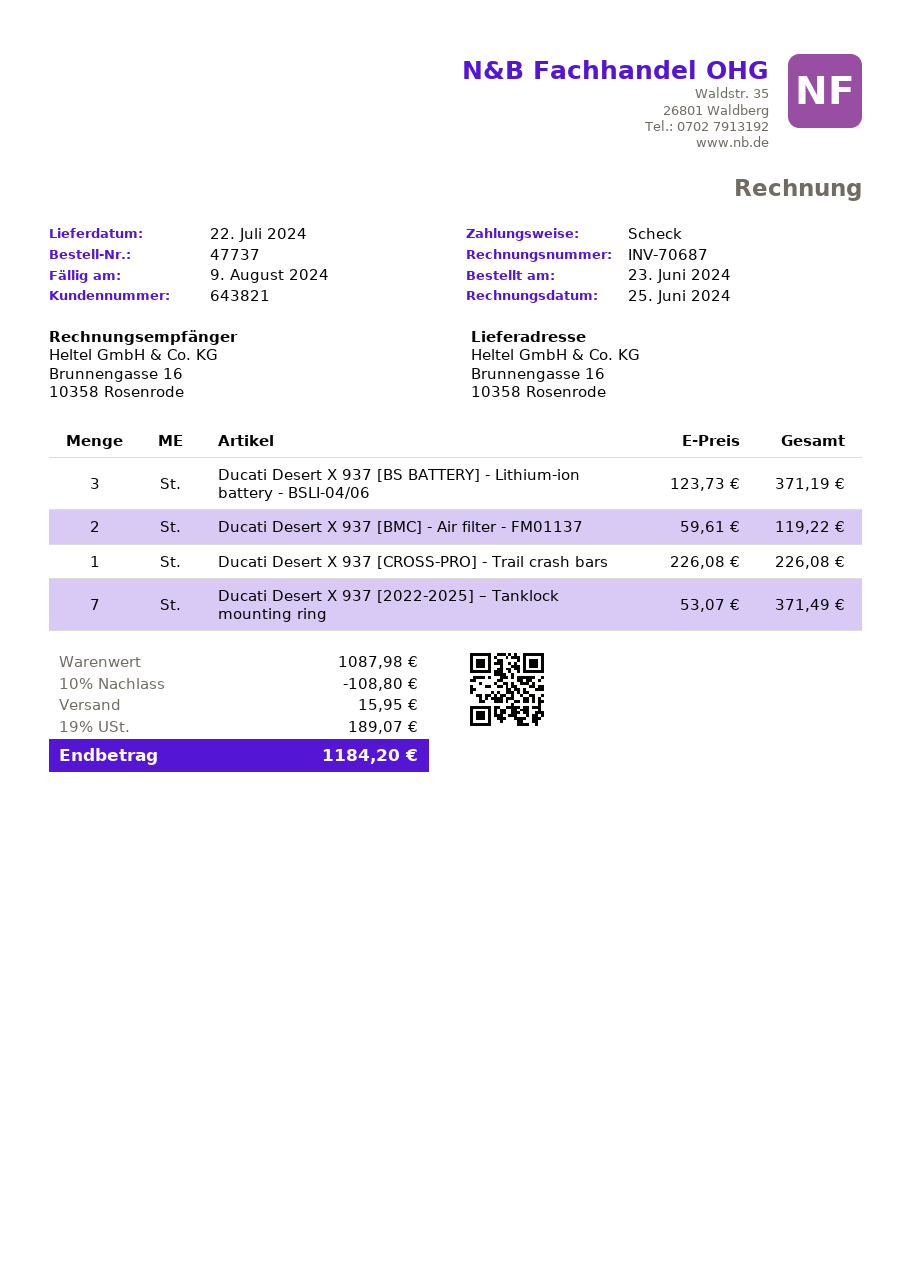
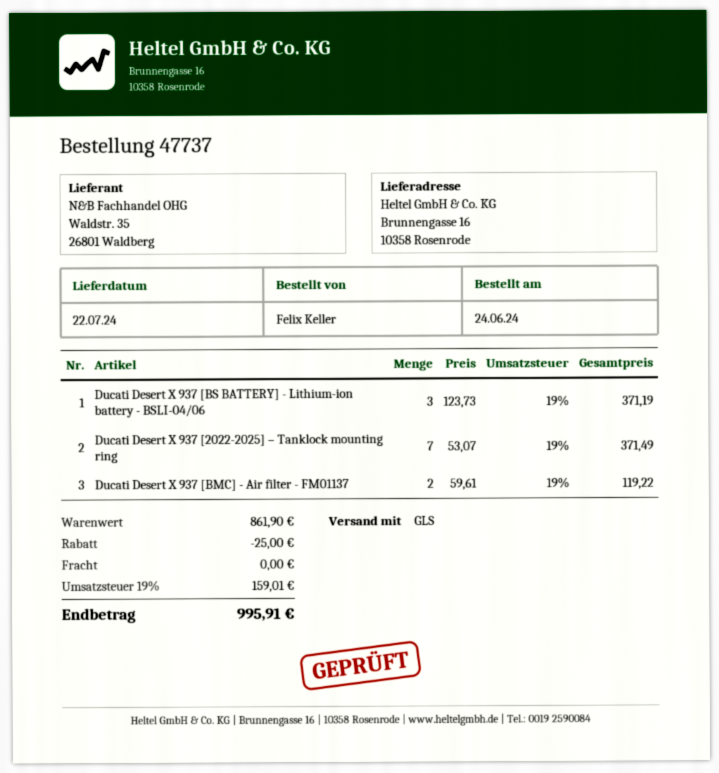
order date: 2024-06-23 -> 2024-06-24
Ducati Desert X 937 [CROSS-PRO] - Trail crash bars: 1 x 226.08 = 226.08 -> none
subtotal: 1087.98 -> 861.90
discount: 108.80 -> 25.00
shipping: 15.95 -> 0.00
tax: 19% = 189.07 -> 19% = 159.01
total: 1184.20 -> 995.91

